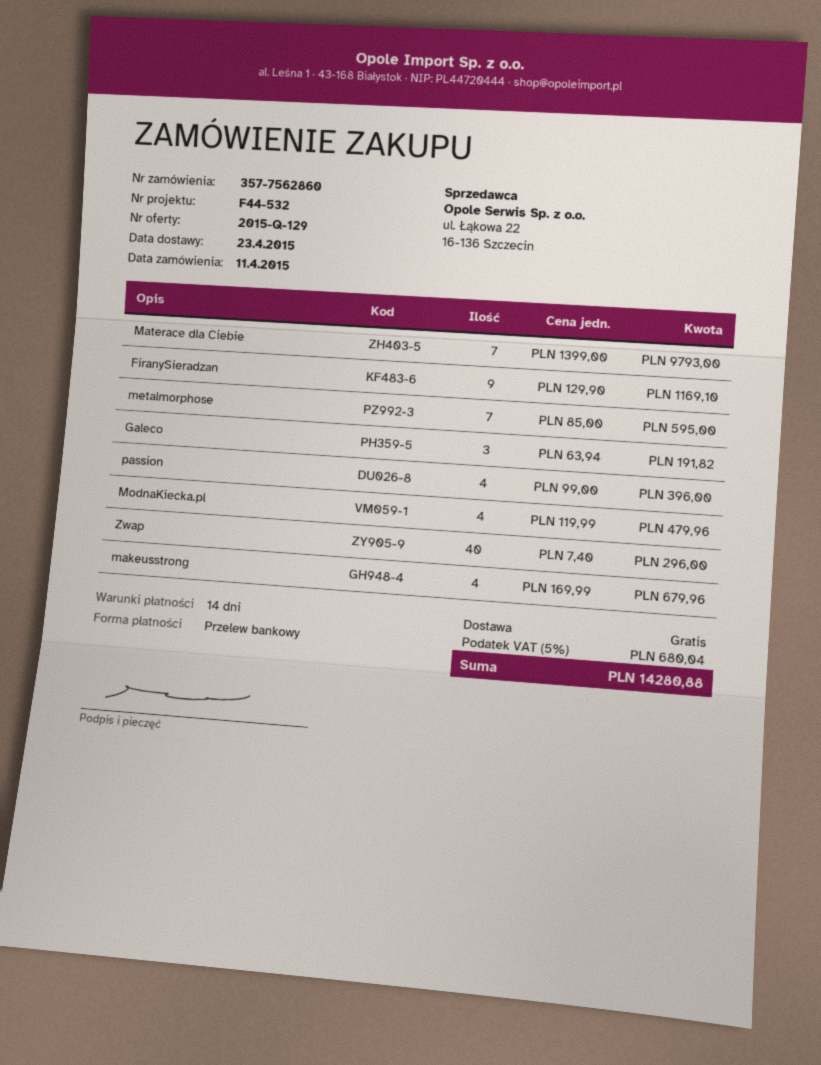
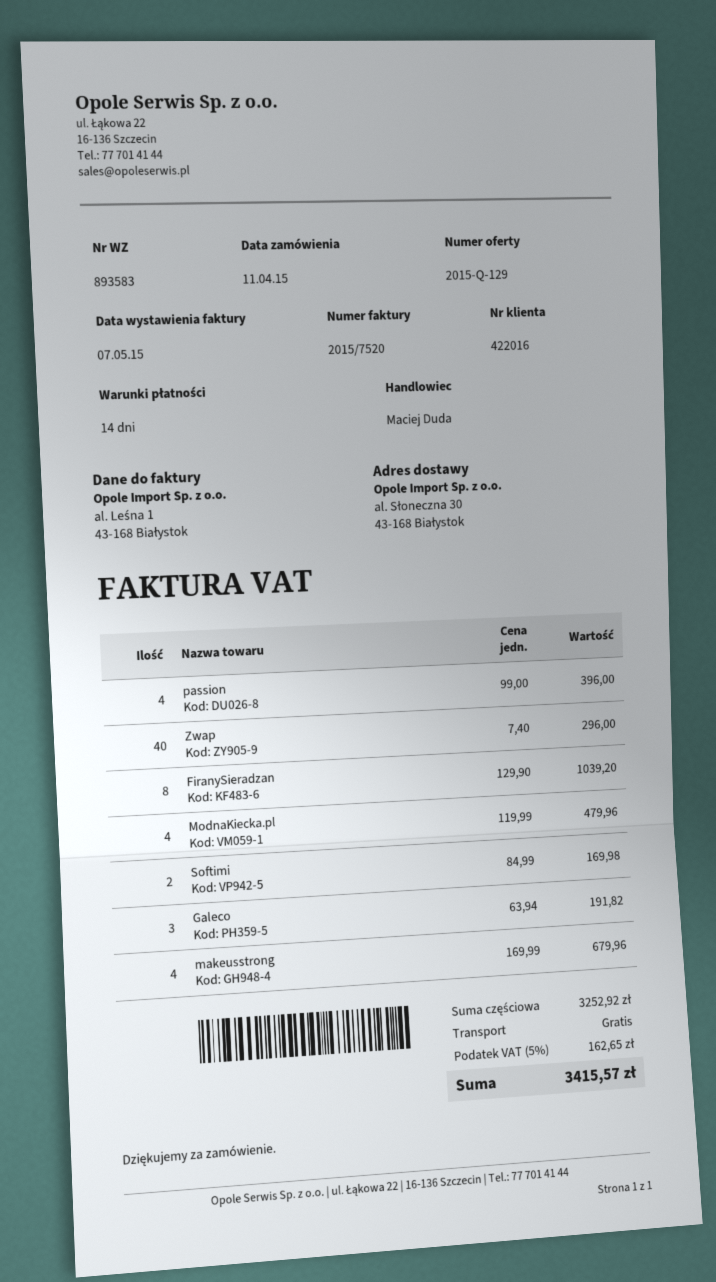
Materace dla Ciebie: 7 x 1399.00 = 9793.00 -> none
FiranySieradzan: 9 x 129.90 = 1169.10 -> 8 x 129.90 = 1039.20
metalmorphose: 7 x 85.00 = 595.00 -> none
Softimi: none -> 2 x 84.99 = 169.98
tax: 5% = 680.04 -> 5% = 162.65
total: 14280.88 -> 3415.57

